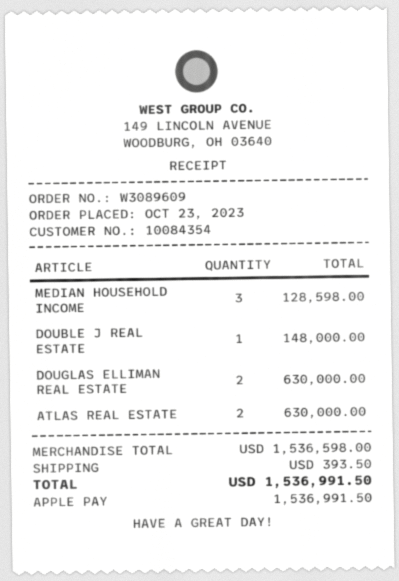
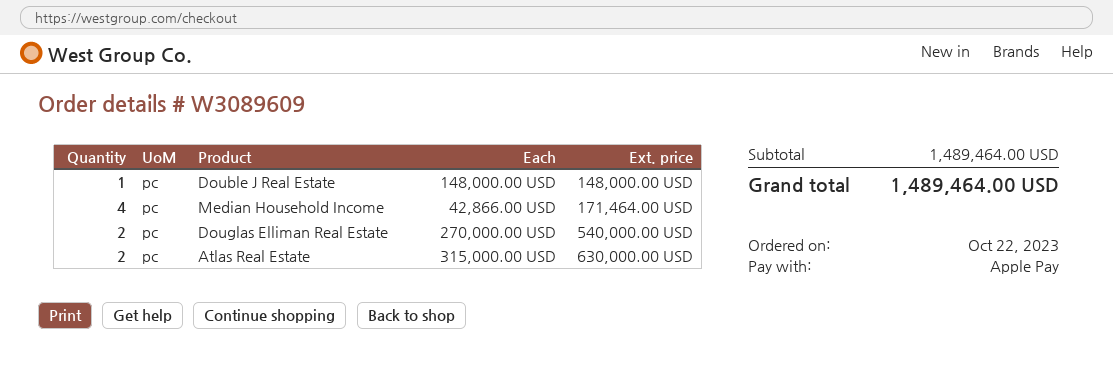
order date: 2023-10-23 -> 2023-10-22
MEDIAN HOUSEHOLD INCOME: 3 for 128598.00 -> 4 for 171464.00
DOUGLAS ELLIMAN REAL ESTATE: 2 for 630000.00 -> 2 for 540000.00
subtotal: 1536598.00 -> 1489464.00
shipping: 393.50 -> none
total: 1536991.50 -> 1489464.00

